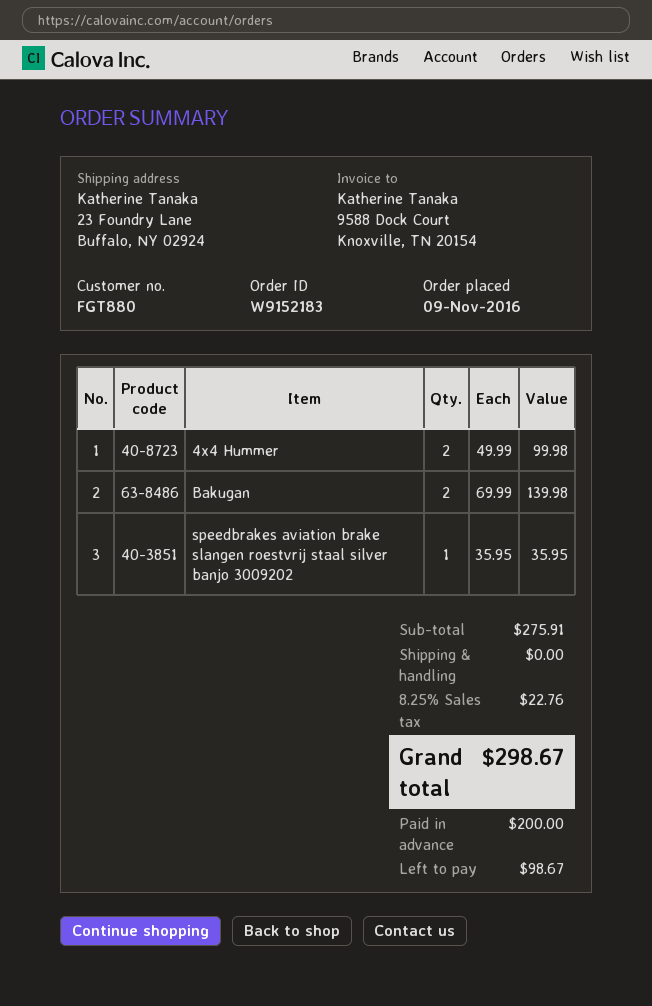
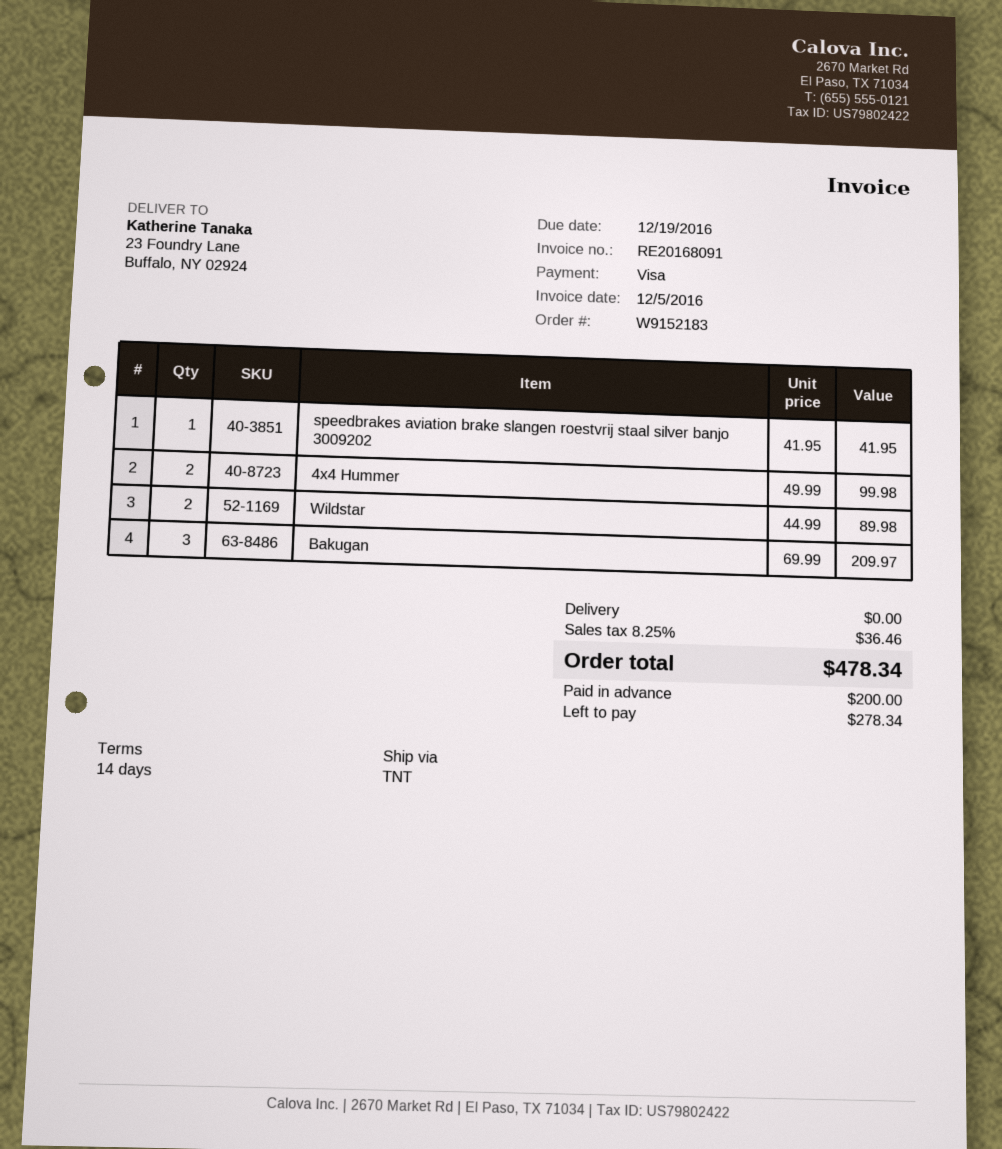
Bakugan: 2 x 69.99 = 139.98 -> 3 x 69.99 = 209.97
speedbrakes aviation brake slangen roestvrij staal silver banjo 3009202: 1 x 35.95 = 35.95 -> 1 x 41.95 = 41.95
Wildstar: none -> 2 x 44.99 = 89.98
tax: 8.25% = 22.76 -> 8.25% = 36.46
total: 298.67 -> 478.34
balance: 98.67 -> 278.34

